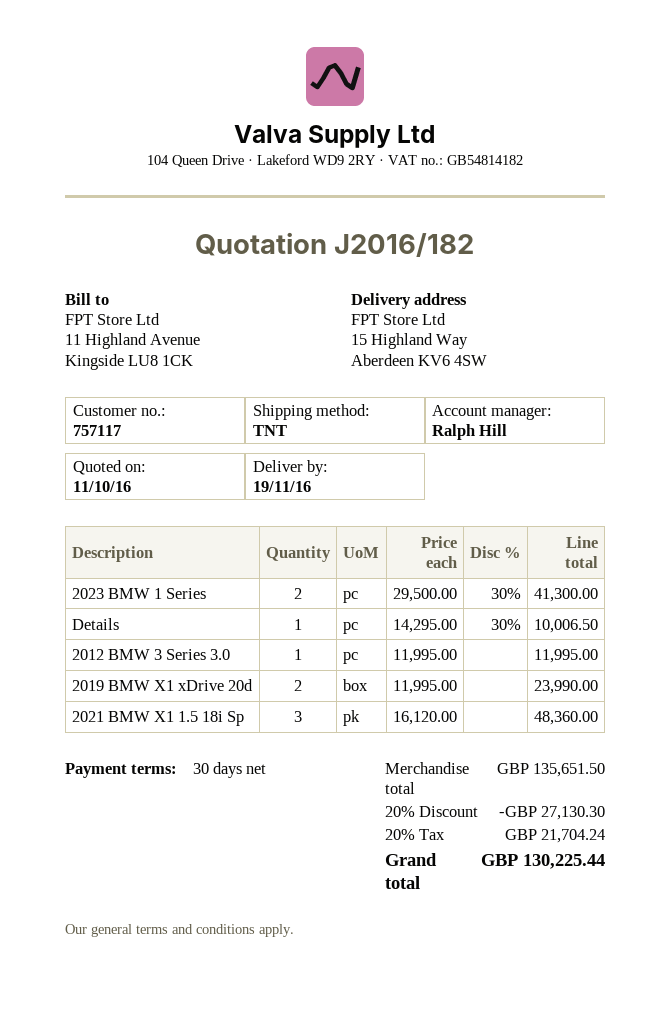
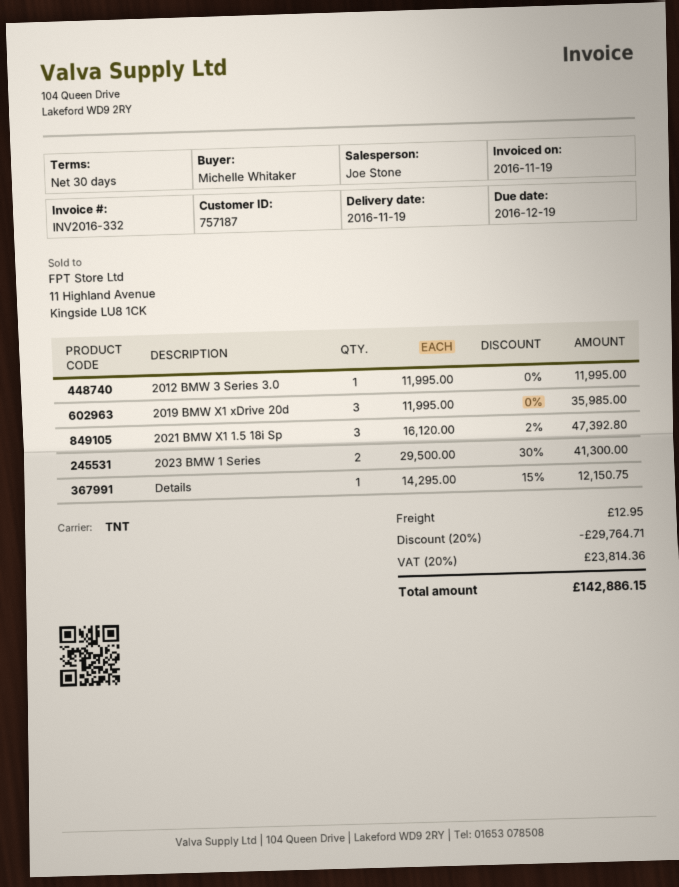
customer number: 757117 -> 757187
sales rep: Ralph Hill -> Joe Stone
Details: 1 x 14295.00 - 30% = 10006.50 -> 1 x 14295.00 - 15% = 12150.75
2019 BMW X1 xDrive 20d: 2 x 11995.00 = 23990.00 -> 3 x 11995.00 = 35985.00
2021 BMW X1 1.5 18i Sp: 3 x 16120.00 = 48360.00 -> 3 x 16120.00 - 2% = 47392.80
discount: 20% = 27130.30 -> 20% = 29764.71
shipping: none -> 12.95
tax: 20% = 21704.24 -> 20% = 23814.36
total: 130225.44 -> 142886.15

